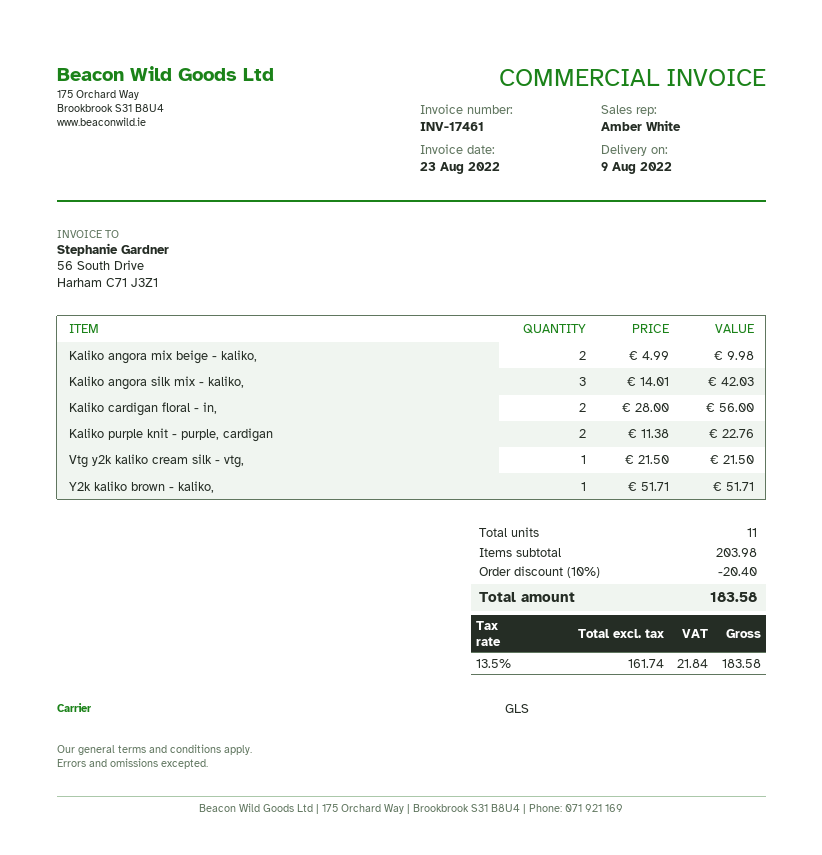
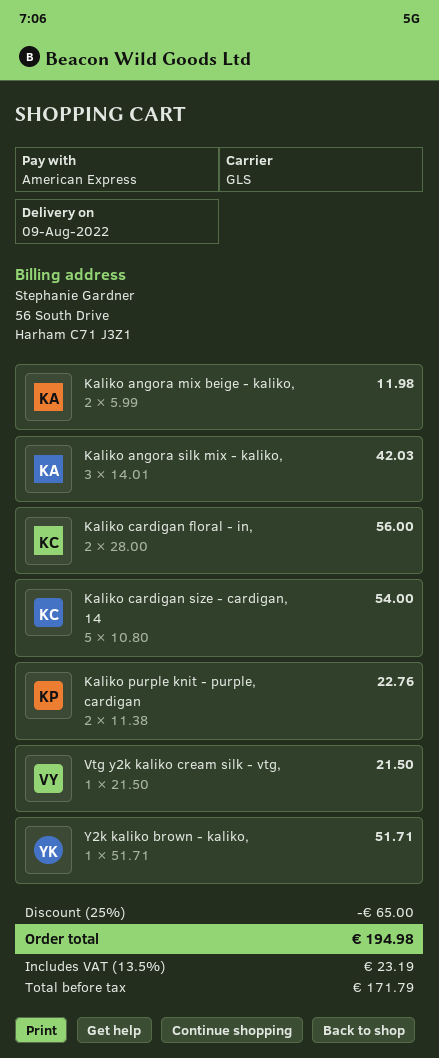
Kaliko angora mix beige - kaliko,: 2 x 4.99 = 9.98 -> 2 x 5.99 = 11.98
Kaliko cardigan size - cardigan, 14: none -> 5 x 10.80 = 54.00
discount: 10% = 20.40 -> 25% = 65.00
net: 161.74 -> 171.79
tax: 13.5% = 21.84 -> 13.5% = 23.19
total: 183.58 -> 194.98

